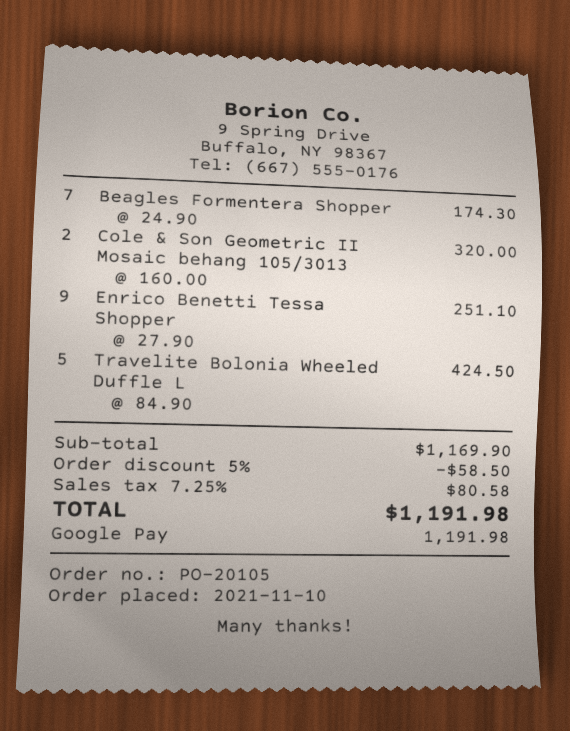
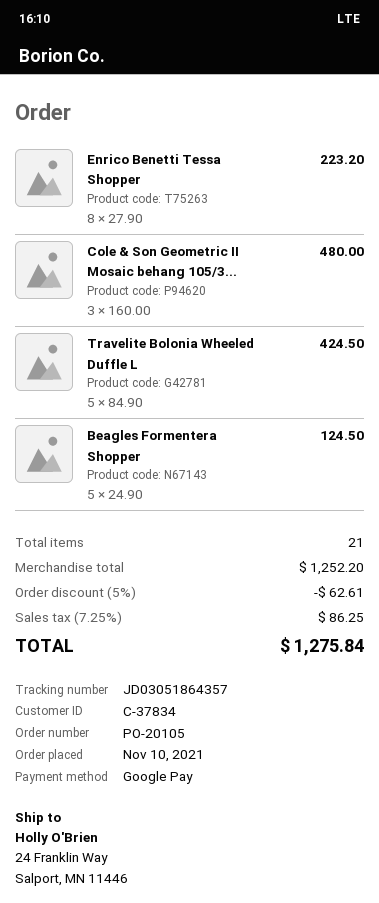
Beagles Formentera Shopper: 7 x 24.90 = 174.30 -> 5 x 24.90 = 124.50
Cole & Son Geometric II Mosaic behang 105/3013: 2 x 160.00 = 320.00 -> 3 x 160.00 = 480.00
Enrico Benetti Tessa Shopper: 9 x 27.90 = 251.10 -> 8 x 27.90 = 223.20
subtotal: 1169.90 -> 1252.20
discount: 5% = 58.50 -> 5% = 62.61
tax: 7.25% = 80.58 -> 7.25% = 86.25
total: 1191.98 -> 1275.84

